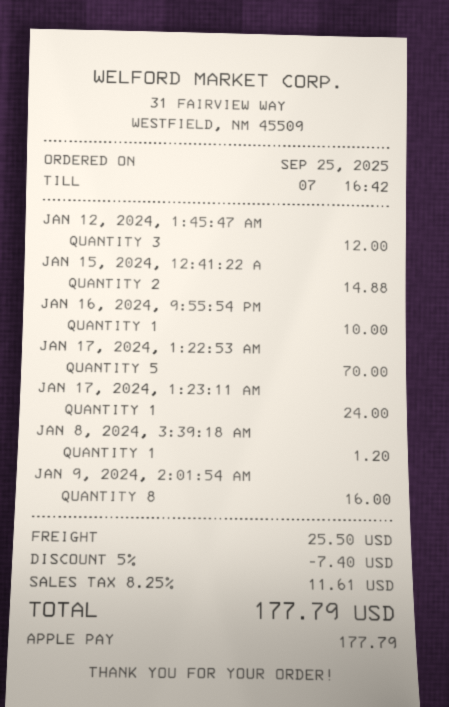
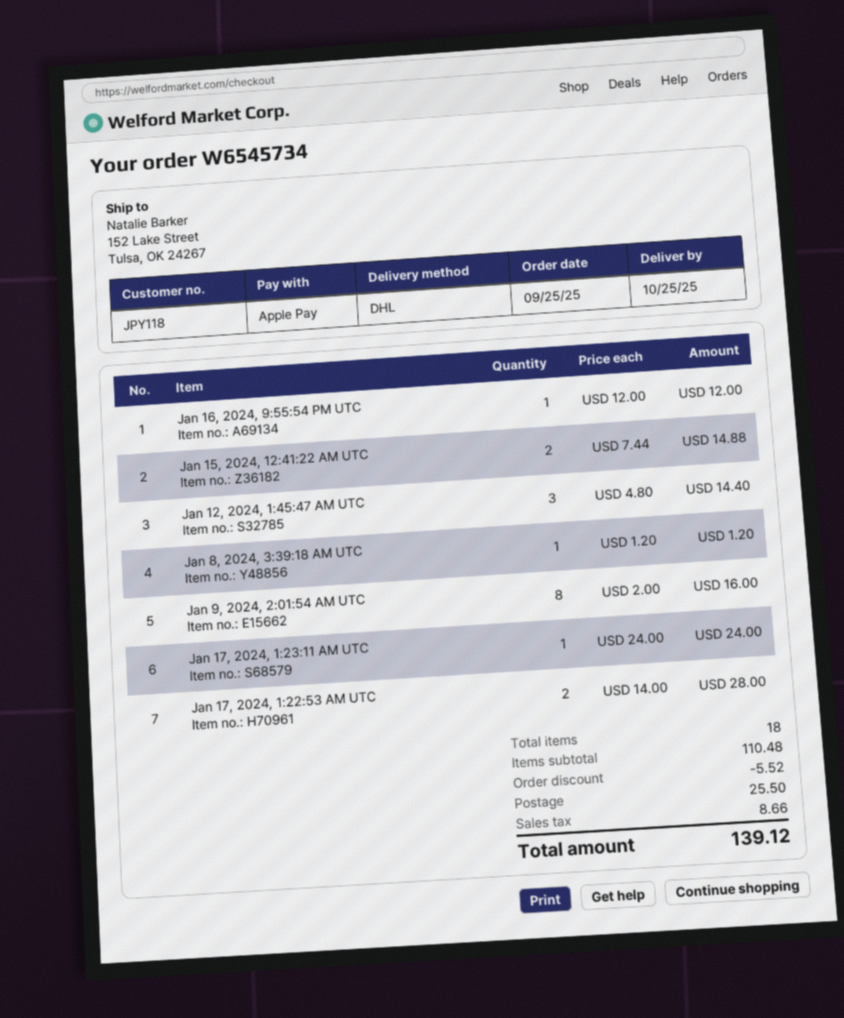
JAN 12, 2024, 1:45:47 AM: 3 for 12.00 -> 3 for 14.40
JAN 16, 2024, 9:55:54 PM: 1 for 10.00 -> 1 for 12.00
JAN 17, 2024, 1:22:53 AM: 5 for 70.00 -> 2 for 28.00
discount: 7.40 -> 5.52
tax: 11.61 -> 8.66
total: 177.79 -> 139.12

